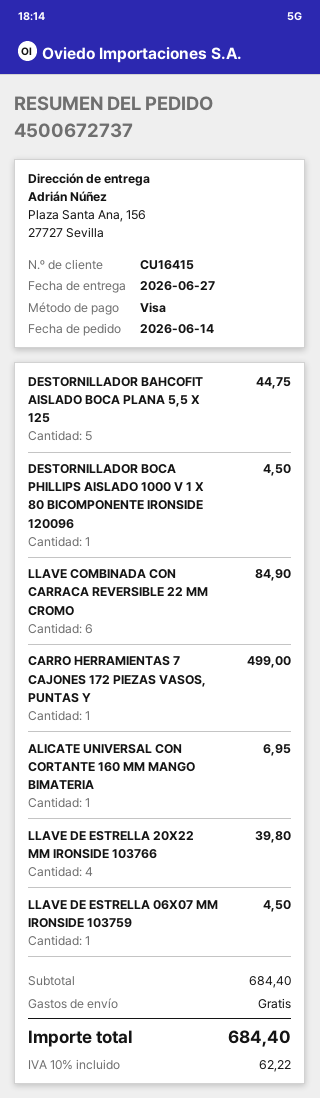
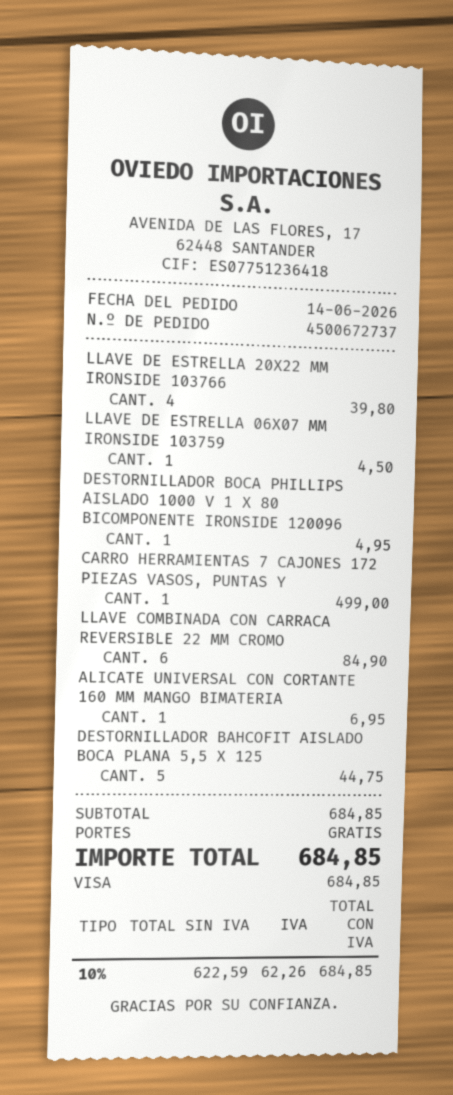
DESTORNILLADOR BOCA PHILLIPS AISLADO 1000 V 1 X 80 BICOMPONENTE IRONSIDE 120096: 1 for 4.50 -> 1 for 4.95
subtotal: 684.40 -> 684.85
tax: 10% = 62.22 -> 10% = 62.26
total: 684.40 -> 684.85

